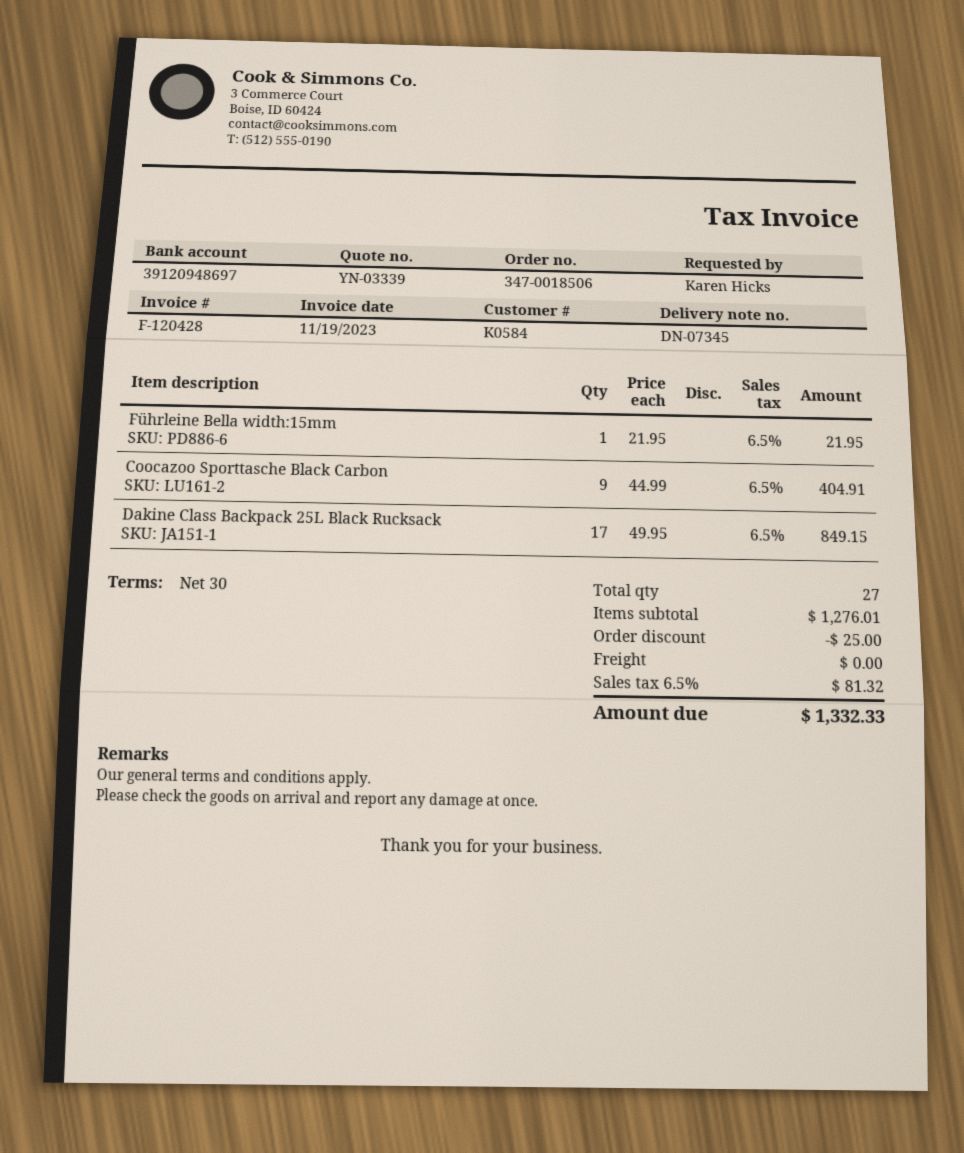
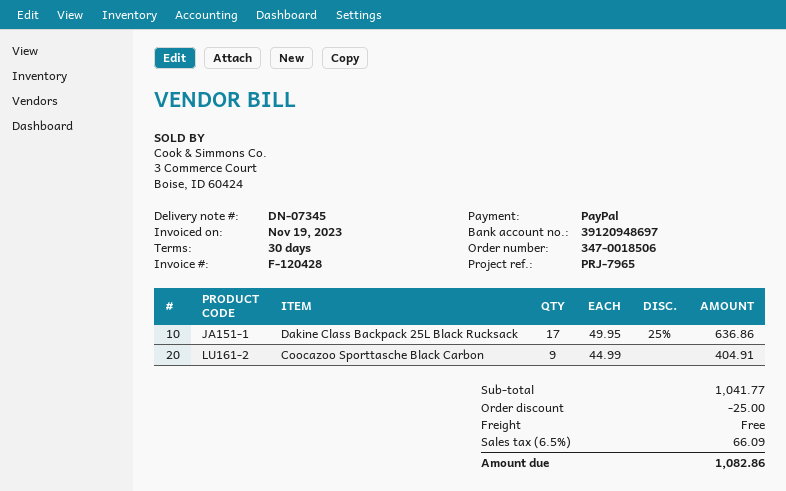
Führleine Bella width:15mm: 1 x 21.95 = 21.95 -> none
Dakine Class Backpack 25L Black Rucksack: 17 x 49.95 = 849.15 -> 17 x 49.95 - 25% = 636.86
subtotal: 1276.01 -> 1041.77
tax: 6.5% = 81.32 -> 6.5% = 66.09
total: 1332.33 -> 1082.86

